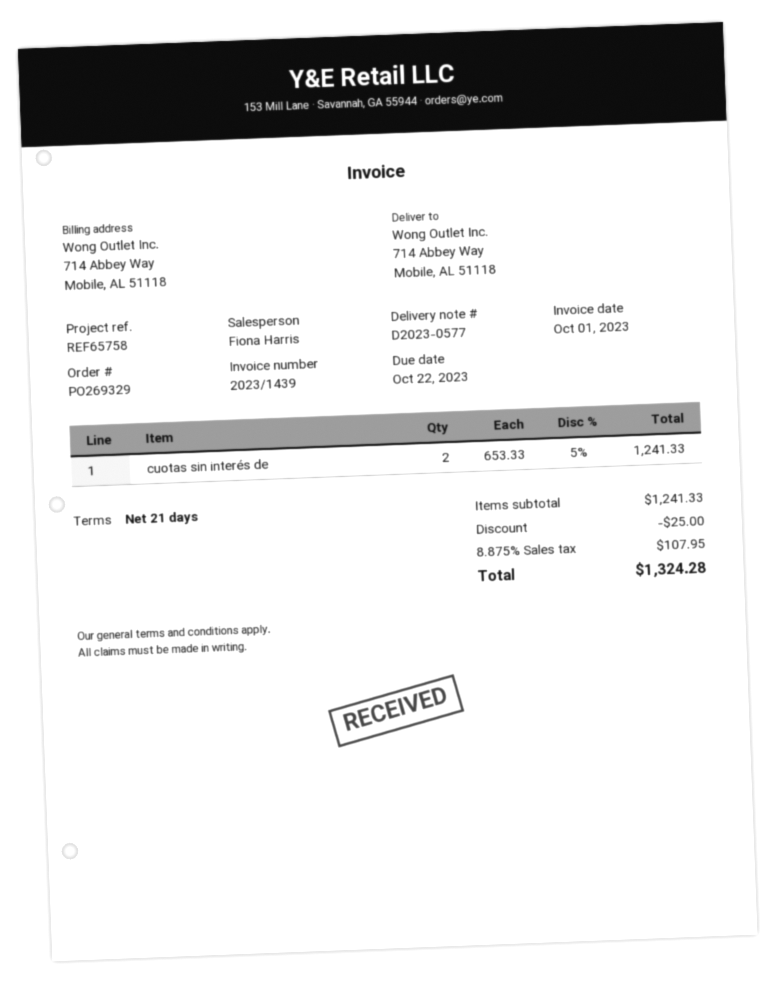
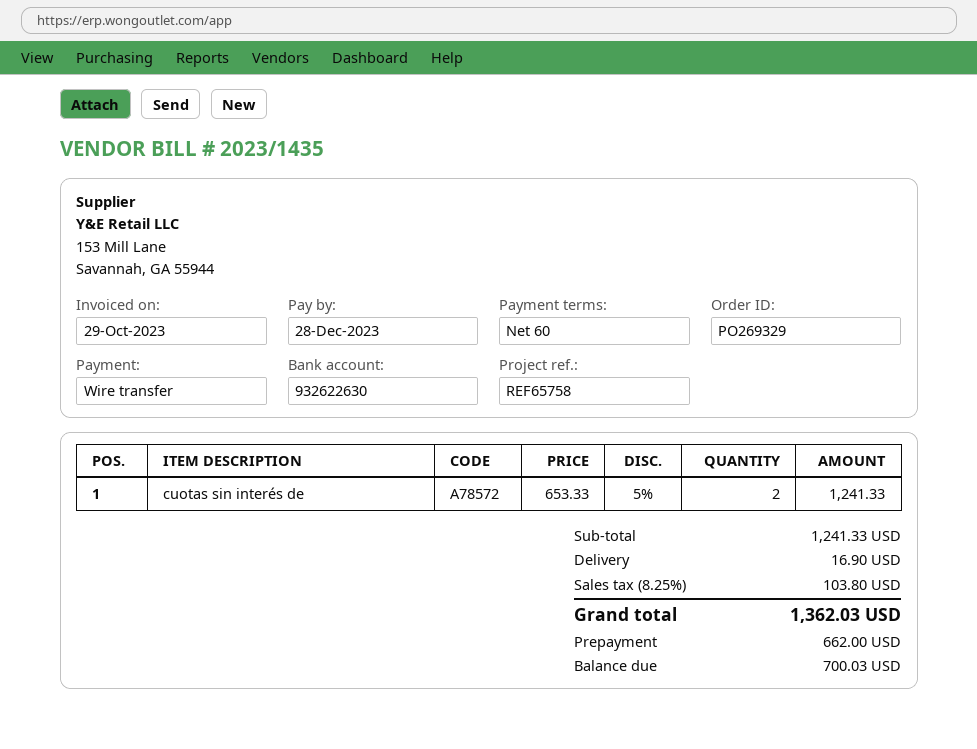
invoice number: 2023/1439 -> 2023/1435
invoice date: 2023-10-01 -> 2023-10-29
payment terms: 21 days -> 60 days
due date: 2023-10-22 -> 2023-12-28
discount: 25.00 -> none
shipping: none -> 16.90
tax: 8.875% = 107.95 -> 8.25% = 103.80
total: 1324.28 -> 1362.03

